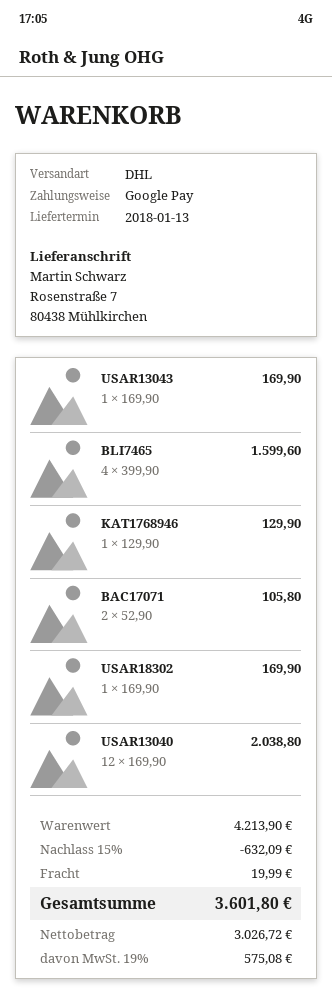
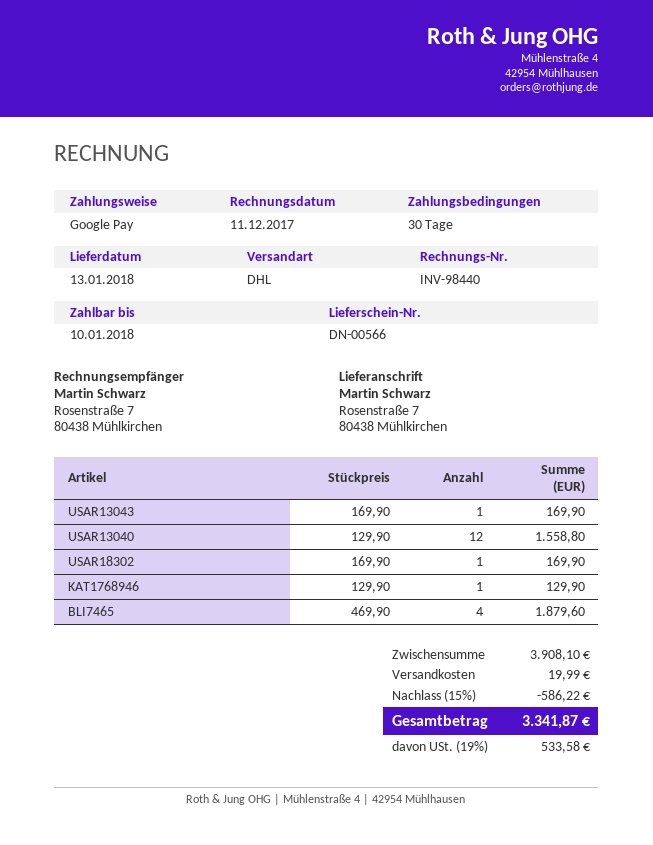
BLI7465: 4 x 399.90 = 1599.60 -> 4 x 469.90 = 1879.60
BAC17071: 2 x 52.90 = 105.80 -> none
USAR13040: 12 x 169.90 = 2038.80 -> 12 x 129.90 = 1558.80
subtotal: 4213.90 -> 3908.10
discount: 15% = 632.09 -> 15% = 586.22
tax: 19% = 575.08 -> 19% = 533.58
total: 3601.80 -> 3341.87

